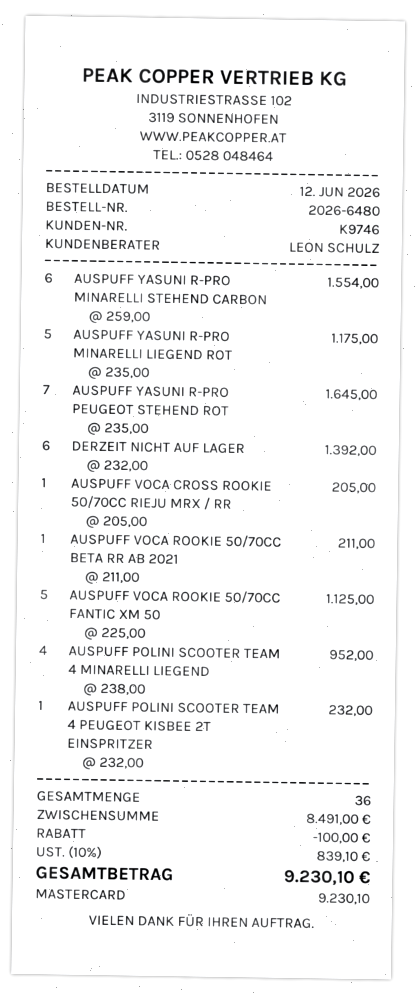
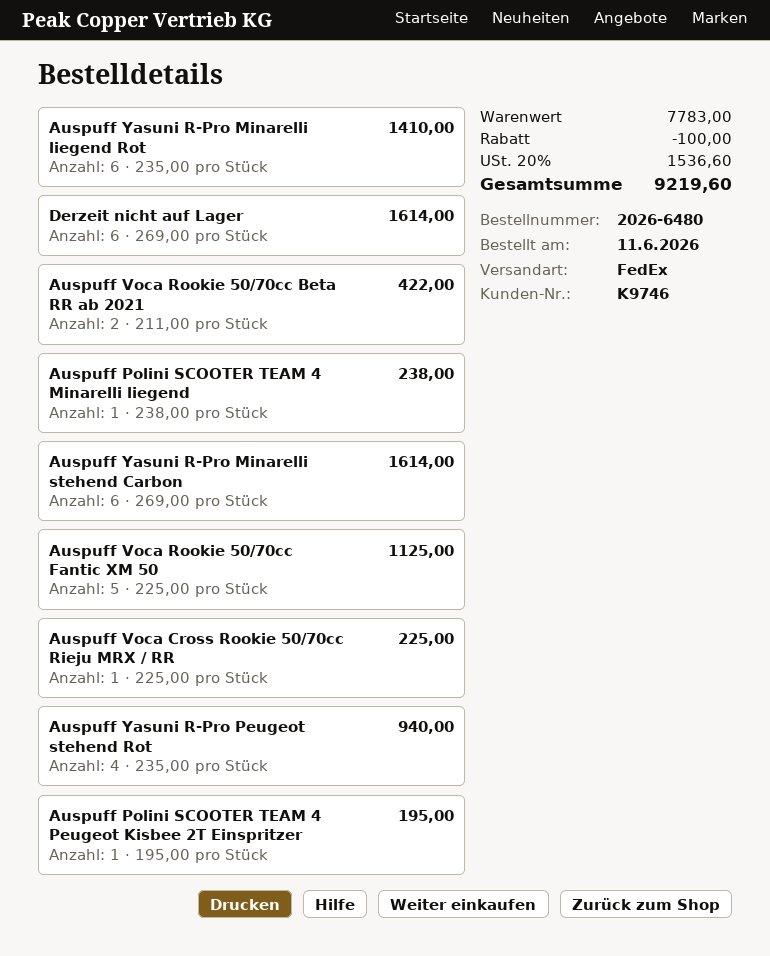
order date: 2026-06-12 -> 2026-06-11
AUSPUFF YASUNI R-PRO MINARELLI STEHEND CARBON: 6 x 259.00 = 1554.00 -> 6 x 269.00 = 1614.00
AUSPUFF YASUNI R-PRO MINARELLI LIEGEND ROT: 5 x 235.00 = 1175.00 -> 6 x 235.00 = 1410.00
AUSPUFF YASUNI R-PRO PEUGEOT STEHEND ROT: 7 x 235.00 = 1645.00 -> 4 x 235.00 = 940.00
DERZEIT NICHT AUF LAGER: 6 x 232.00 = 1392.00 -> 6 x 269.00 = 1614.00
AUSPUFF VOCA CROSS ROOKIE 50/70CC RIEJU MRX / RR: 1 x 205.00 = 205.00 -> 1 x 225.00 = 225.00
AUSPUFF VOCA ROOKIE 50/70CC BETA RR AB 2021: 1 x 211.00 = 211.00 -> 2 x 211.00 = 422.00
AUSPUFF POLINI SCOOTER TEAM 4 MINARELLI LIEGEND: 4 x 238.00 = 952.00 -> 1 x 238.00 = 238.00
AUSPUFF POLINI SCOOTER TEAM 4 PEUGEOT KISBEE 2T EINSPRITZER: 1 x 232.00 = 232.00 -> 1 x 195.00 = 195.00
subtotal: 8491.00 -> 7783.00
tax: 10% = 839.10 -> 20% = 1536.60
total: 9230.10 -> 9219.60

